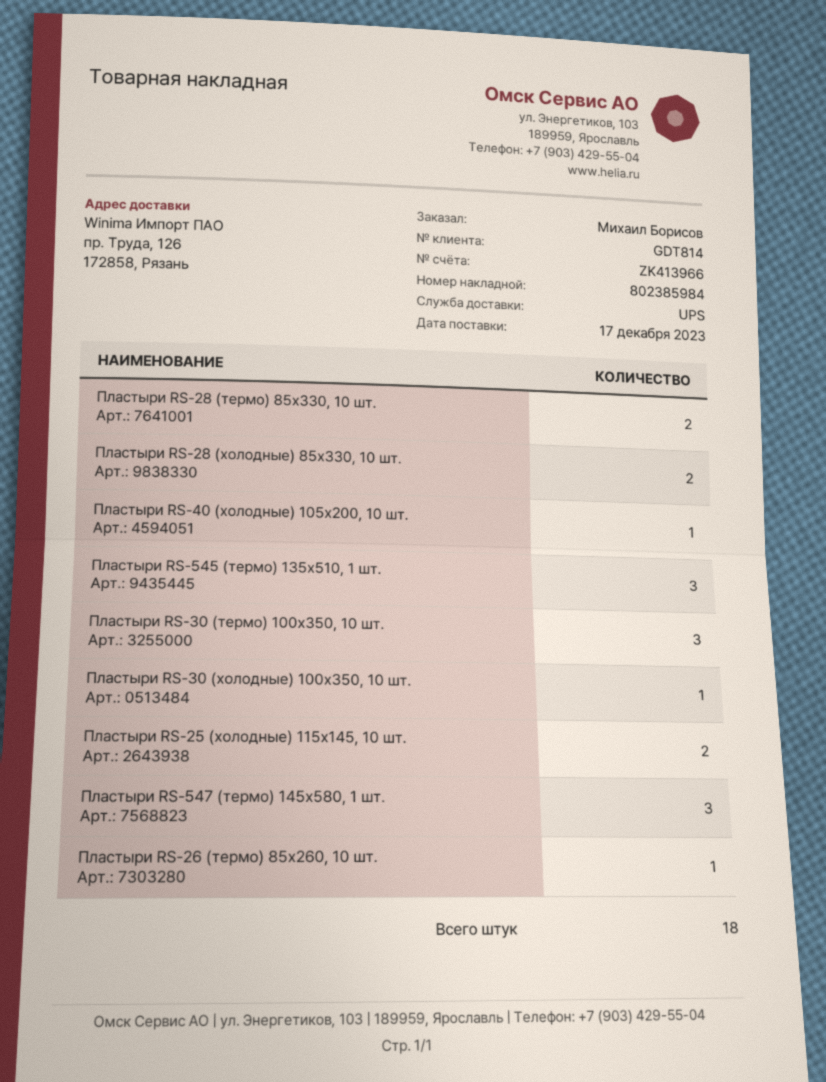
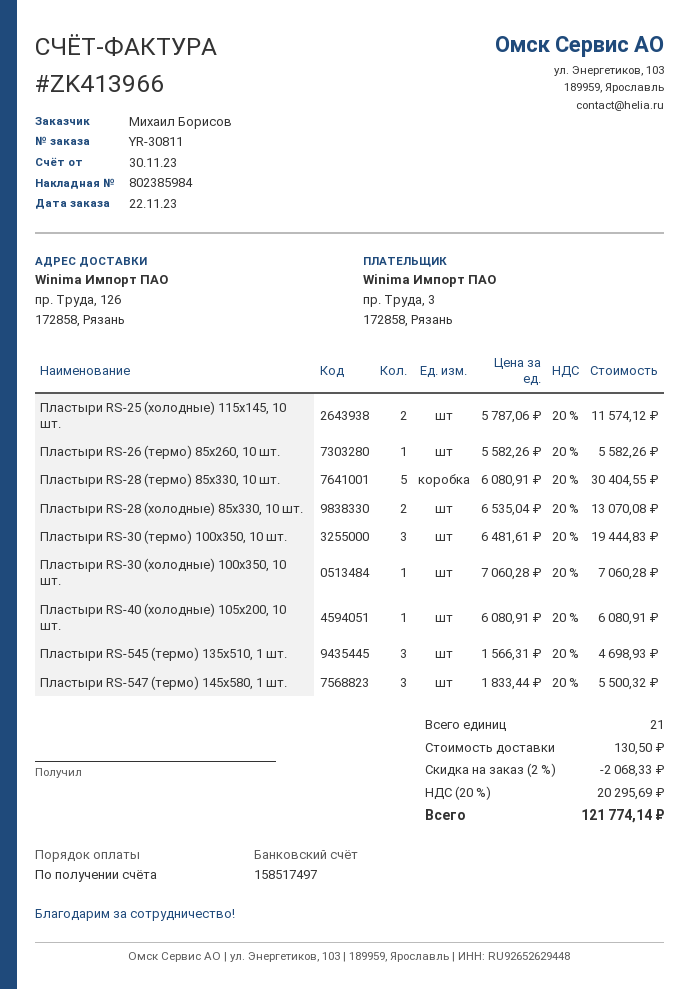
Пластыри RS-28 (термо) 85х330, 10 шт.: 2 -> 5
total quantity: 18 -> 21

